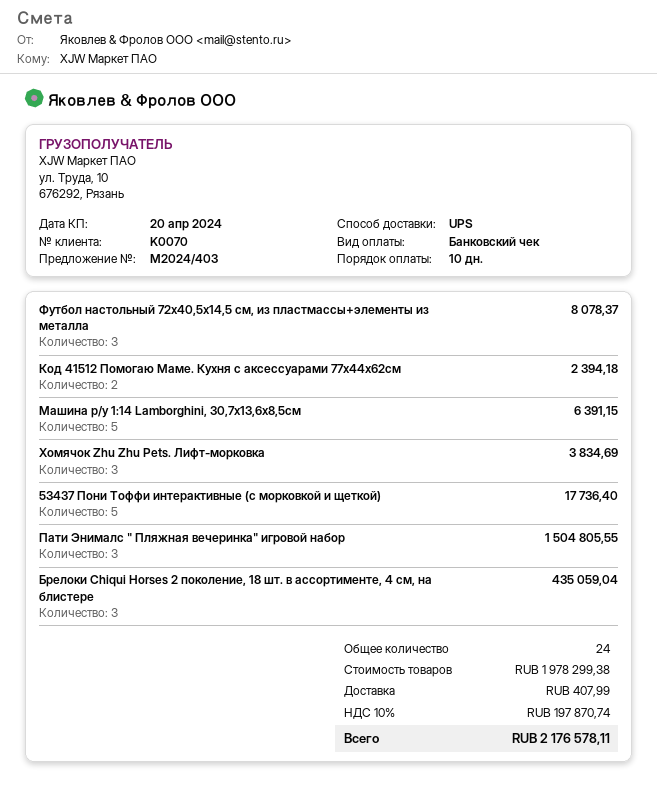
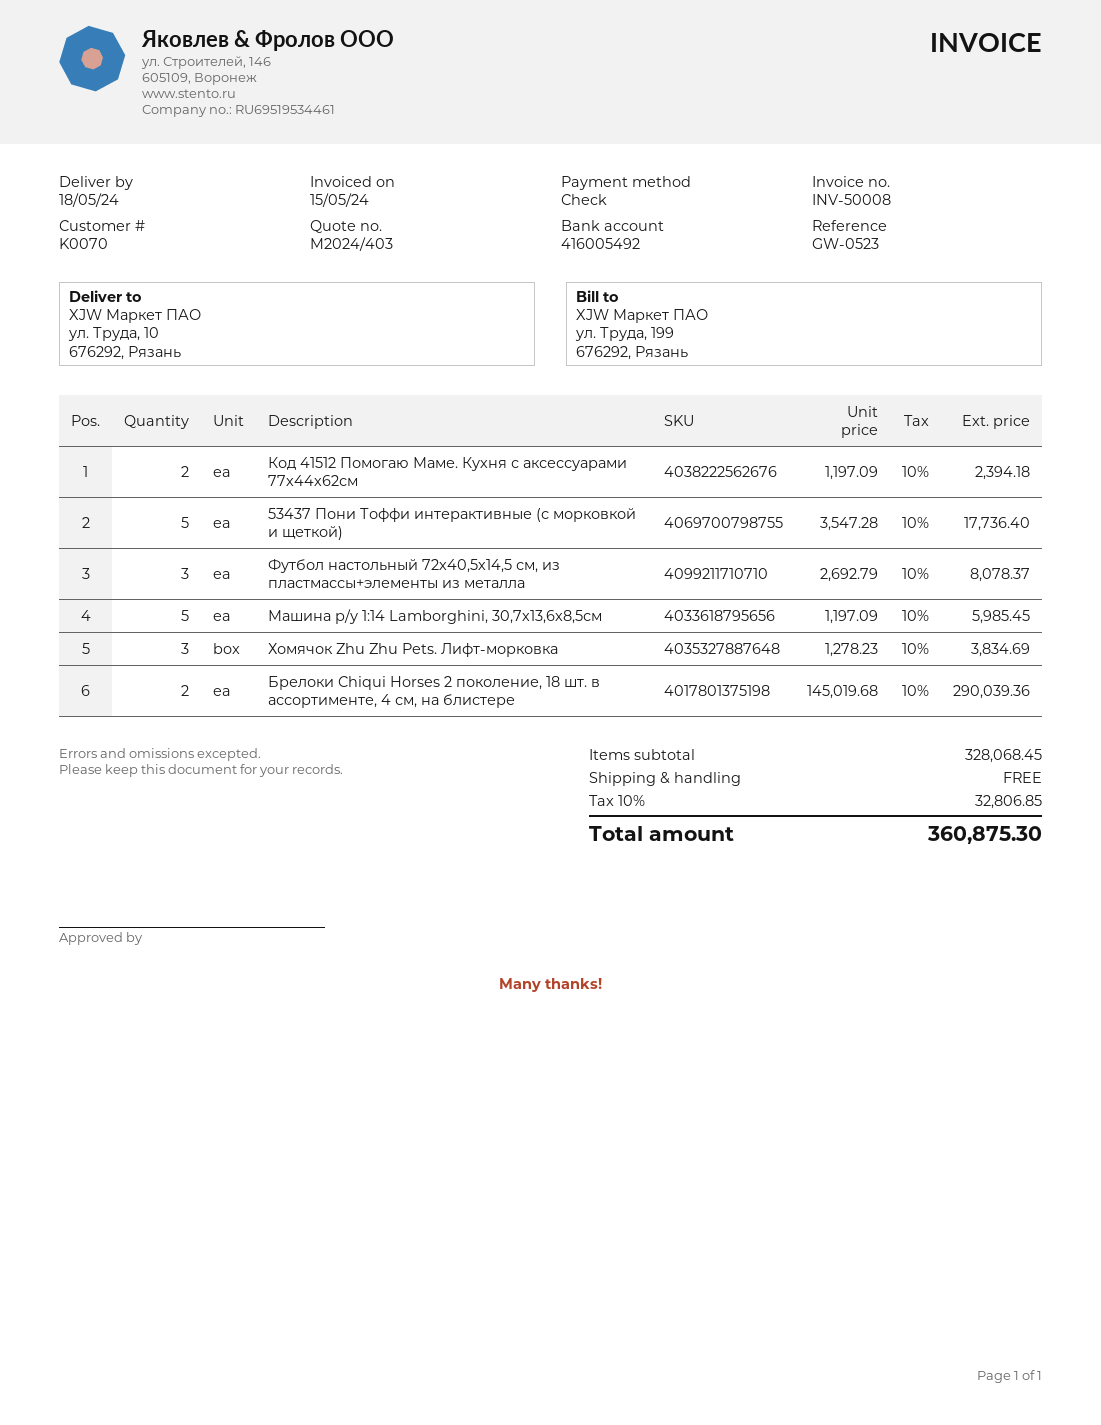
Машина р/у 1:14 Lamborghini, 30,7х13,6х8,5см: 5 for 6391.15 -> 5 for 5985.45
Пати Энималс " Пляжная вечеринка" игровой набор: 3 for 1504805.55 -> none
Брелоки Chiqui Horses 2 поколение, 18 шт. в ассортименте, 4 см, на блистере: 3 for 435059.04 -> 2 for 290039.36
subtotal: 1978299.38 -> 328068.45
shipping: 407.99 -> 0.00
tax: 10% = 197870.74 -> 10% = 32806.85
total: 2176578.11 -> 360875.30

